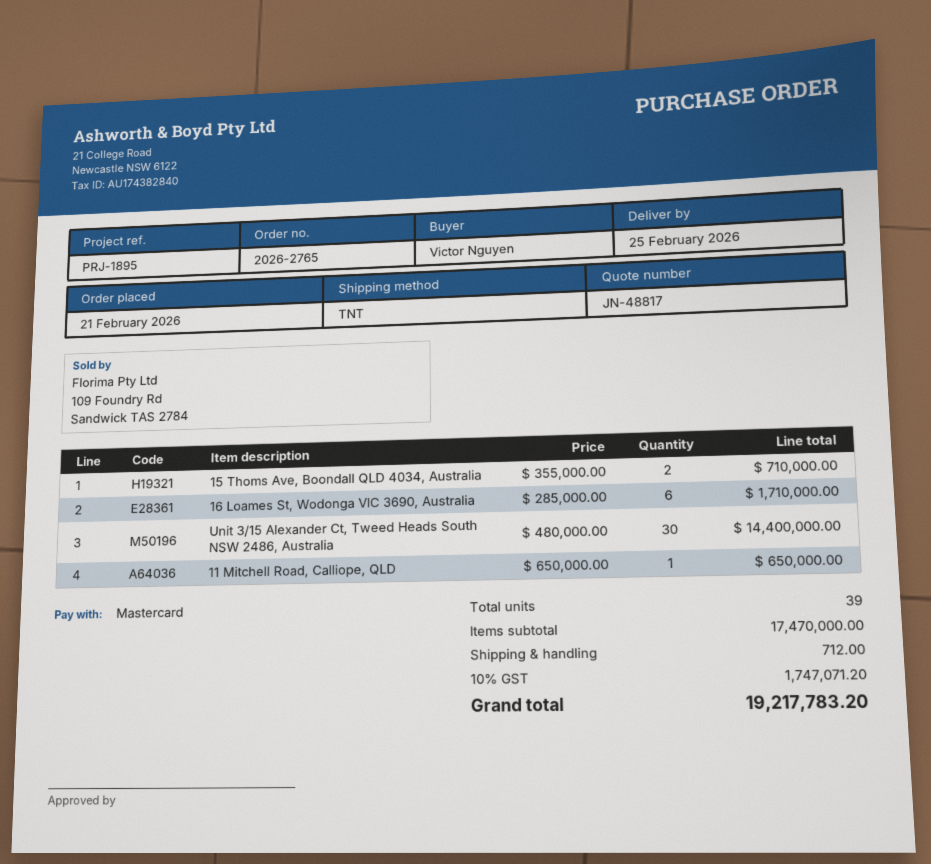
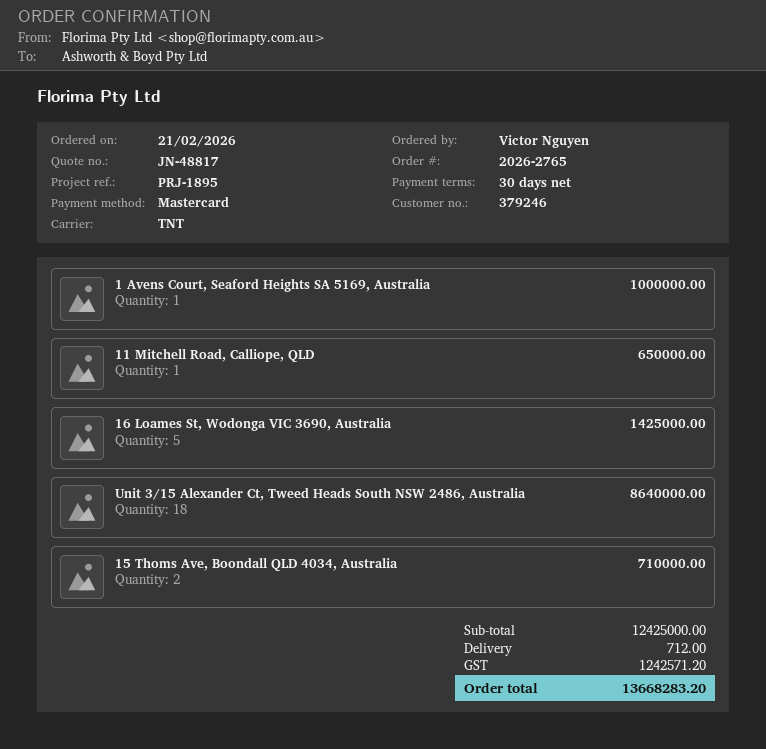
16 Loames St, Wodonga VIC 3690, Australia: 6 for 1710000.00 -> 5 for 1425000.00
Unit 3/15 Alexander Ct, Tweed Heads South NSW 2486, Australia: 30 for 14400000.00 -> 18 for 8640000.00
1 Avens Court, Seaford Heights SA 5169, Australia: none -> 1 for 1000000.00
subtotal: 17470000.00 -> 12425000.00
tax: 1747071.20 -> 1242571.20
total: 19217783.20 -> 13668283.20

